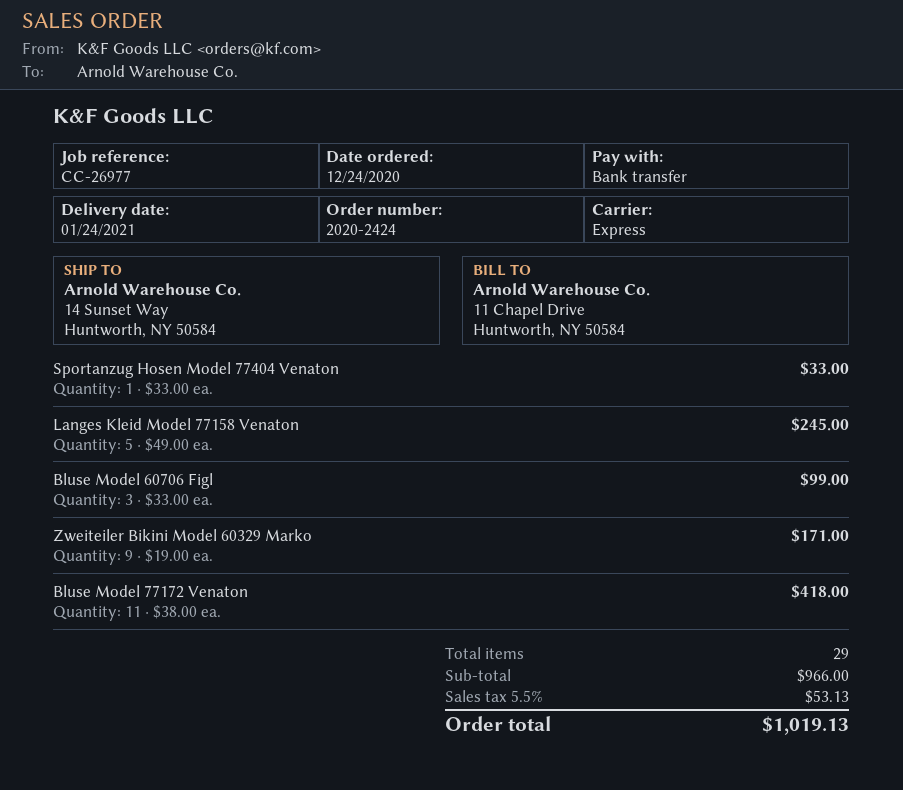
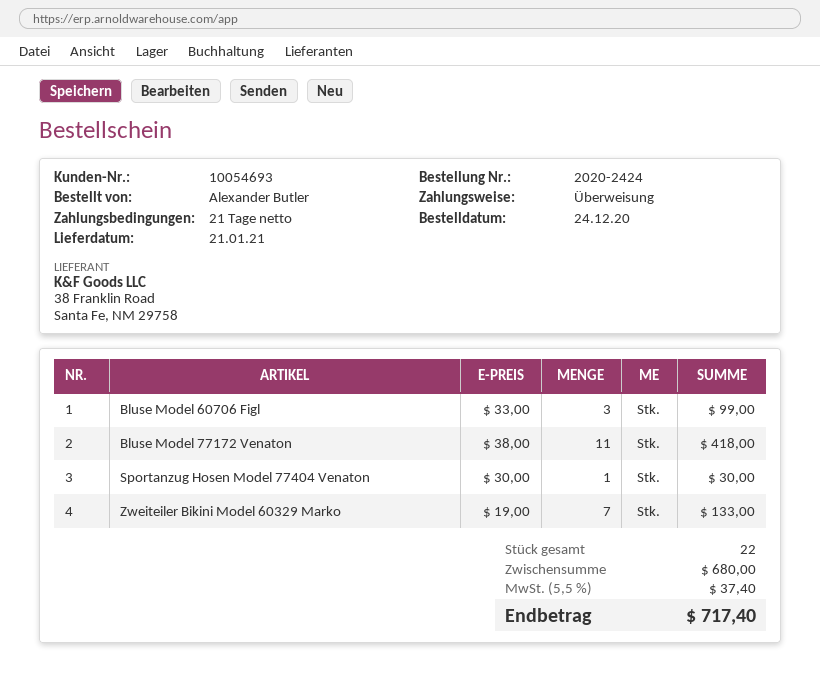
delivery date: 2021-01-24 -> 2021-01-21
Sportanzug Hosen Model 77404 Venaton: 1 x 33.00 = 33.00 -> 1 x 30.00 = 30.00
Langes Kleid Model 77158 Venaton: 5 x 49.00 = 245.00 -> none
Zweiteiler Bikini Model 60329 Marko: 9 x 19.00 = 171.00 -> 7 x 19.00 = 133.00
total quantity: 29 -> 22
subtotal: 966.00 -> 680.00
tax: 5.5% = 53.13 -> 5.5% = 37.40
total: 1019.13 -> 717.40

